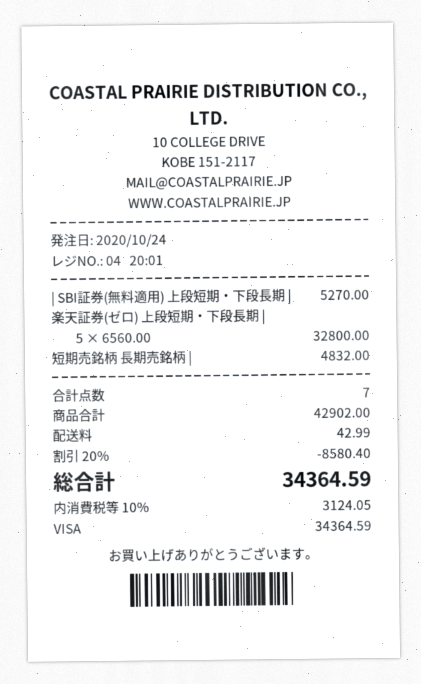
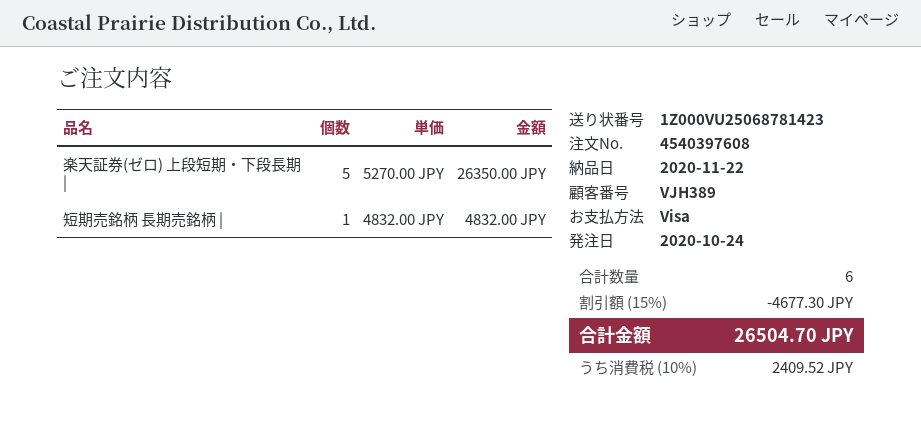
| SBI証券(無料適用) 上段短期・下段長期 |: 1 x 5270.00 = 5270.00 -> none
楽天証券(ゼロ) 上段短期・下段長期 |: 5 x 6560.00 = 32800.00 -> 5 x 5270.00 = 26350.00
total quantity: 7 -> 6
discount: 20% = 8580.40 -> 15% = 4677.30
shipping: 42.99 -> none
tax: 10% = 3124.05 -> 10% = 2409.52
total: 34364.59 -> 26504.70

